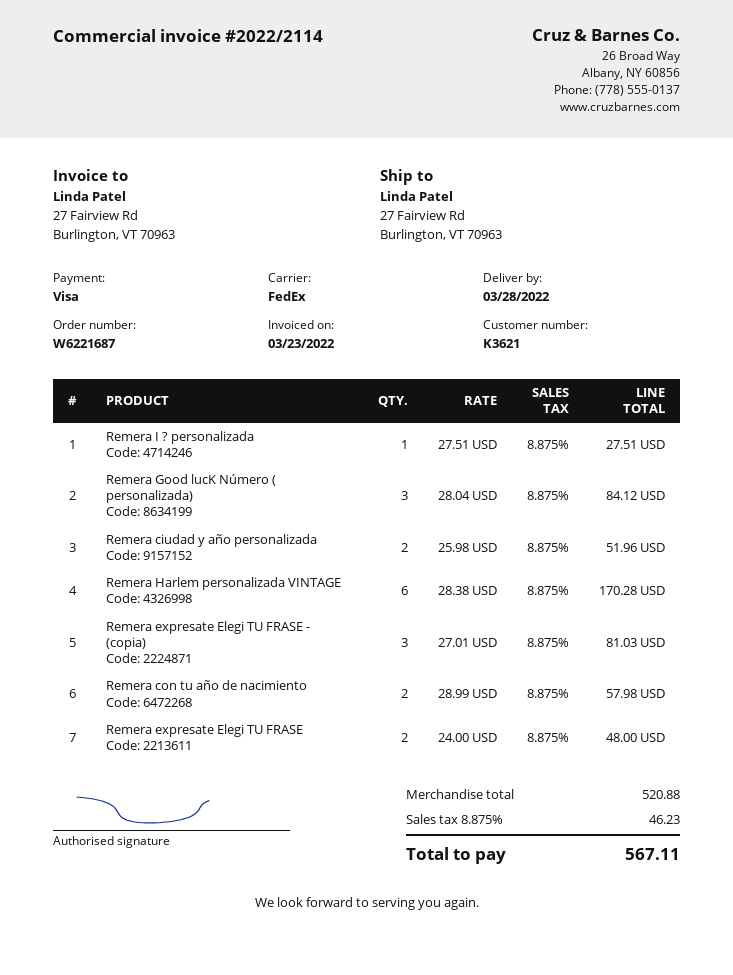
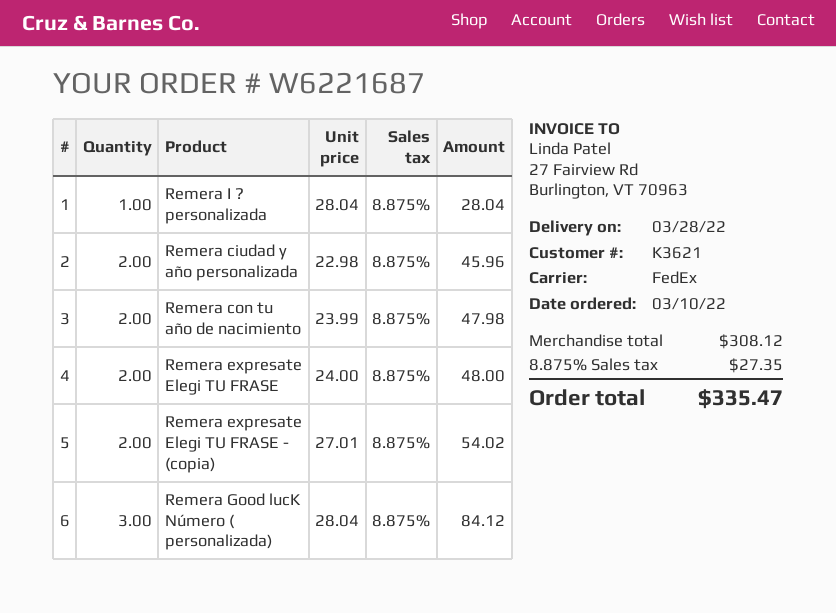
Remera I ? personalizada: 1 x 27.51 = 27.51 -> 1 x 28.04 = 28.04
Remera ciudad y año personalizada: 2 x 25.98 = 51.96 -> 2 x 22.98 = 45.96
Remera Harlem personalizada VINTAGE: 6 x 28.38 = 170.28 -> none
Remera expresate Elegi TU FRASE - (copia): 3 x 27.01 = 81.03 -> 2 x 27.01 = 54.02
Remera con tu año de nacimiento: 2 x 28.99 = 57.98 -> 2 x 23.99 = 47.98
subtotal: 520.88 -> 308.12
tax: 8.875% = 46.23 -> 8.875% = 27.35
total: 567.11 -> 335.47

